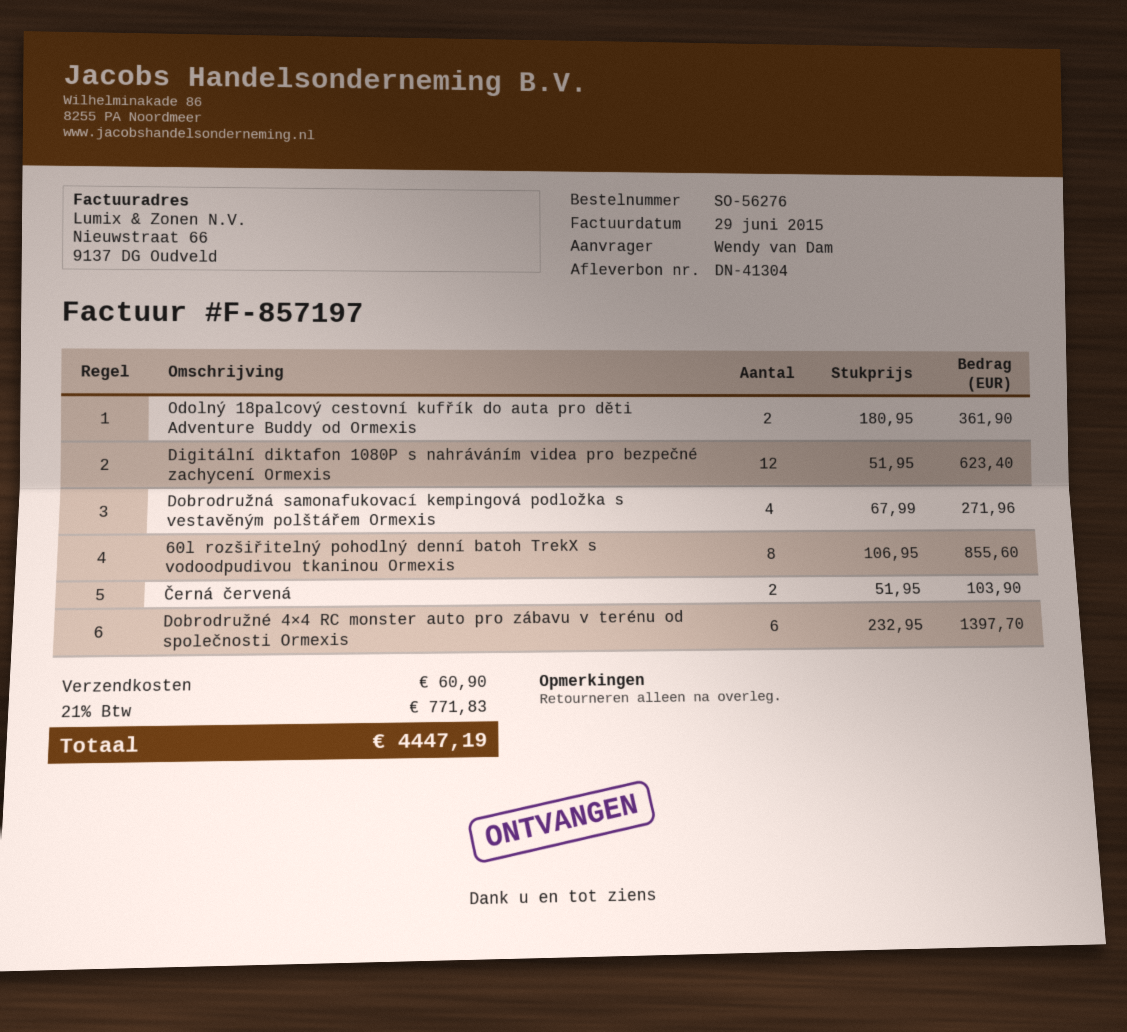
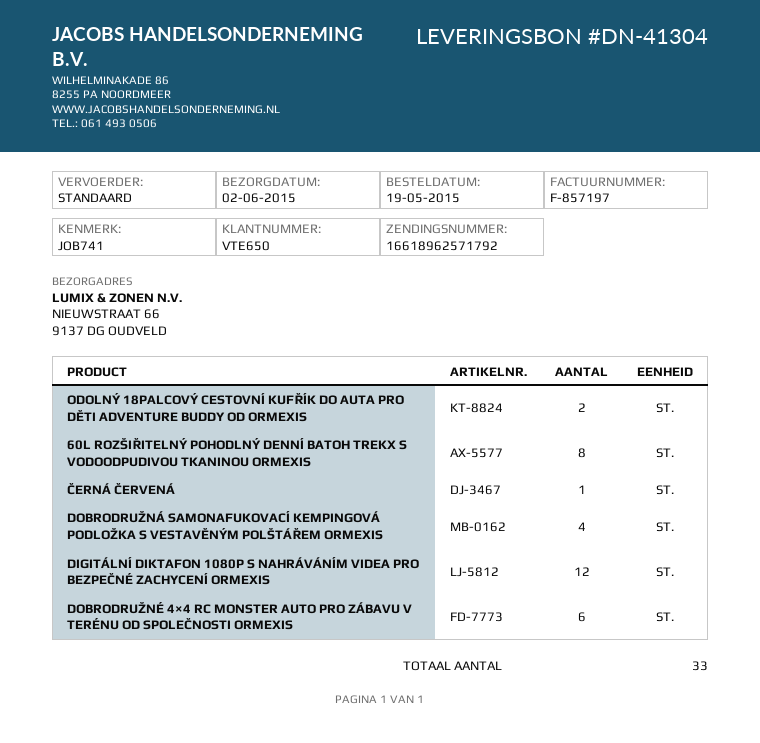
Černá červená: 2 -> 1

